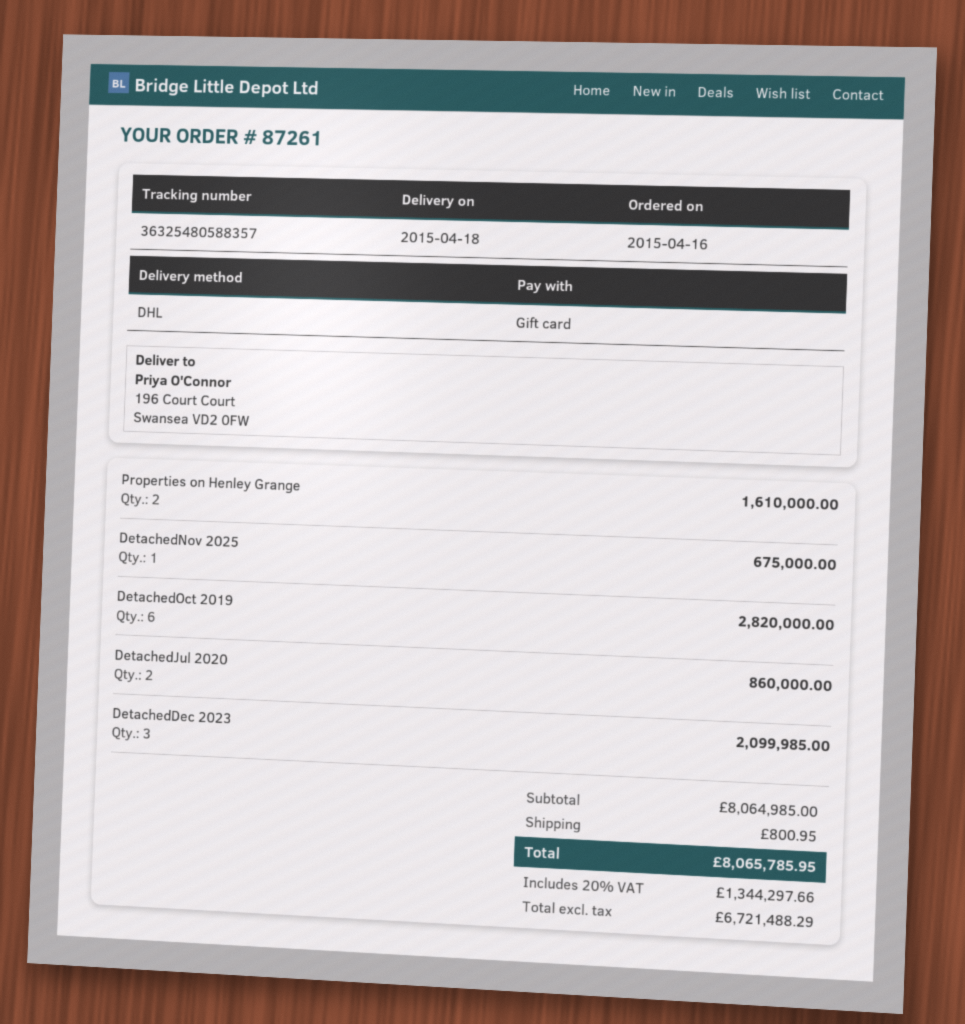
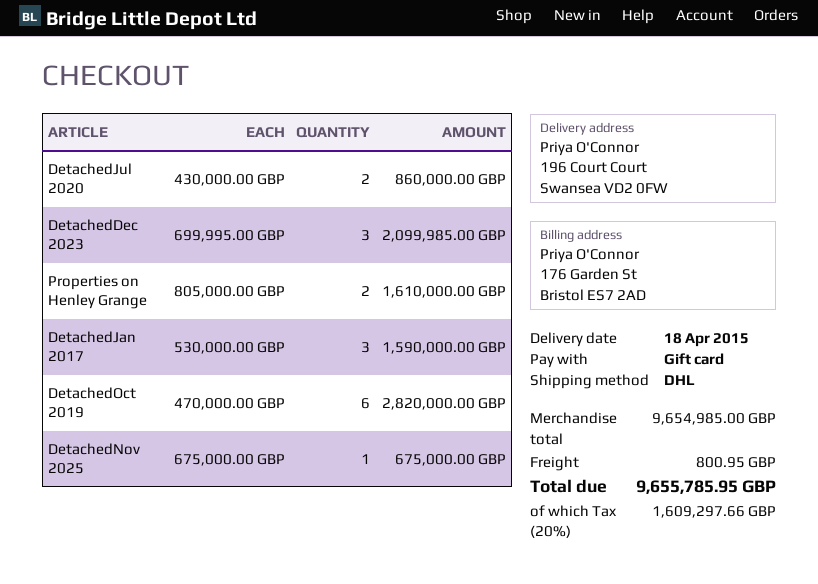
DetachedJan 2017: none -> 3 for 1590000.00
subtotal: 8064985.00 -> 9654985.00
tax: 20% = 1344297.66 -> 20% = 1609297.66
total: 8065785.95 -> 9655785.95

